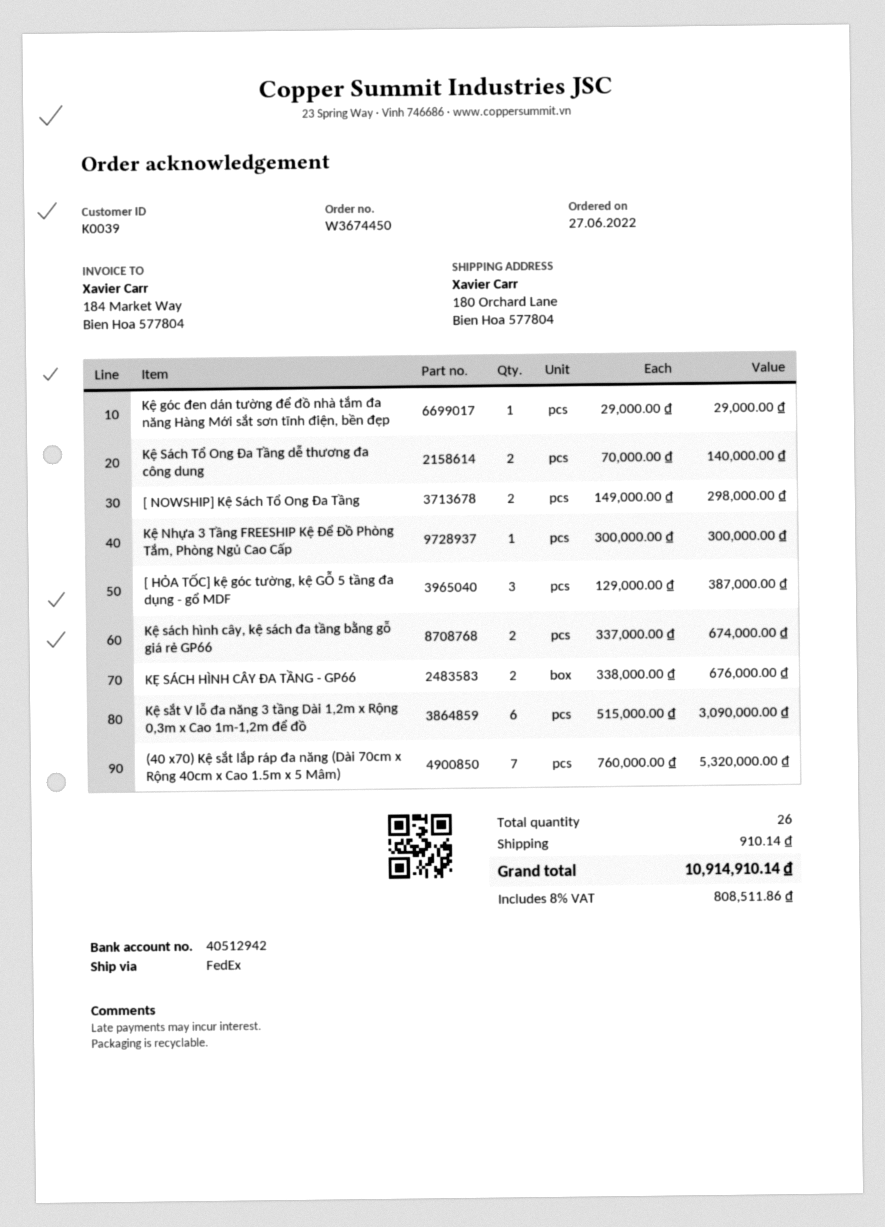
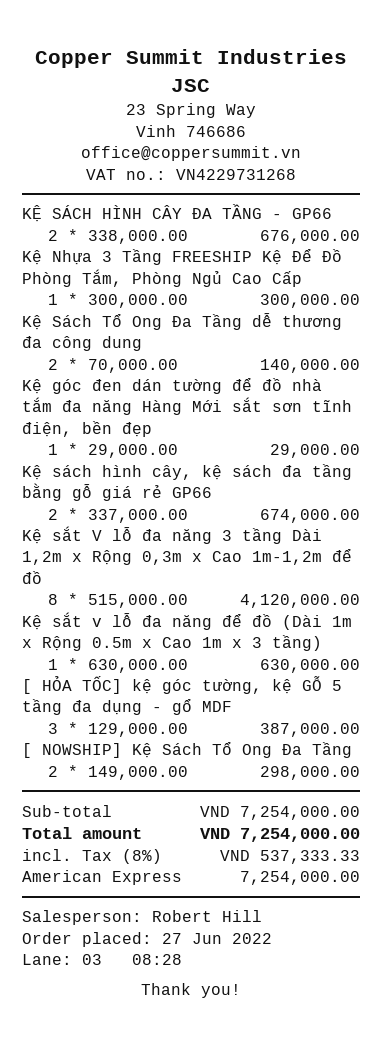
Kệ sắt V lỗ đa năng 3 tầng Dài 1,2m x Rộng 0,3m x Cao 1m-1,2m để đồ: 6 x 515000.00 = 3090000.00 -> 8 x 515000.00 = 4120000.00
(40 x70) Kệ sắt lắp ráp đa năng (Dài 70cm x Rộng 40cm x Cao 1.5m x 5 Mâm): 7 x 760000.00 = 5320000.00 -> none
Kệ sắt v lỗ đa năng để đồ (Dài 1m x Rộng 0.5m x Cao 1m x 3 tầng): none -> 1 x 630000.00 = 630000.00
shipping: 910.14 -> none
tax: 8% = 808511.86 -> 8% = 537333.33
total: 10914910.14 -> 7254000.00

